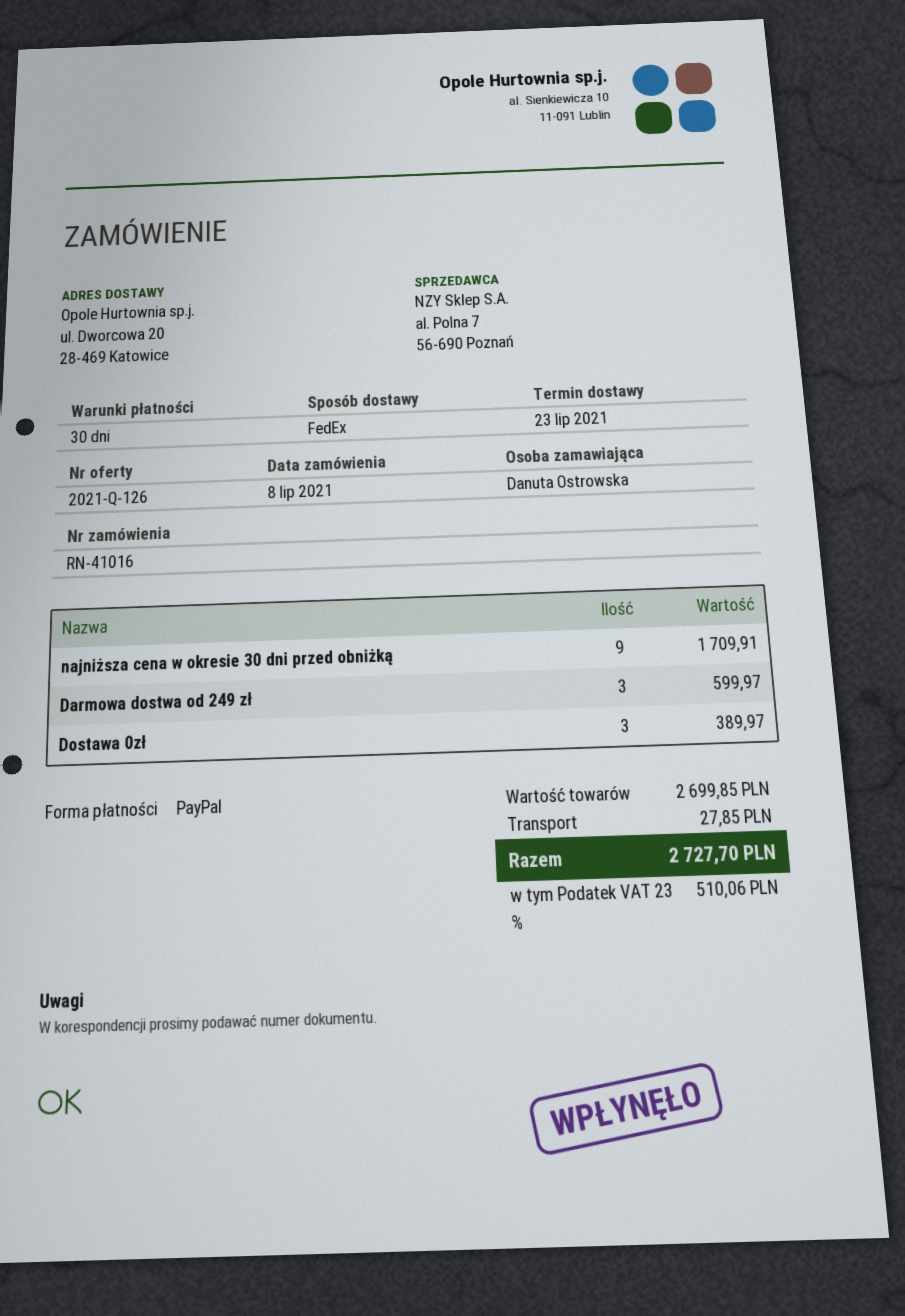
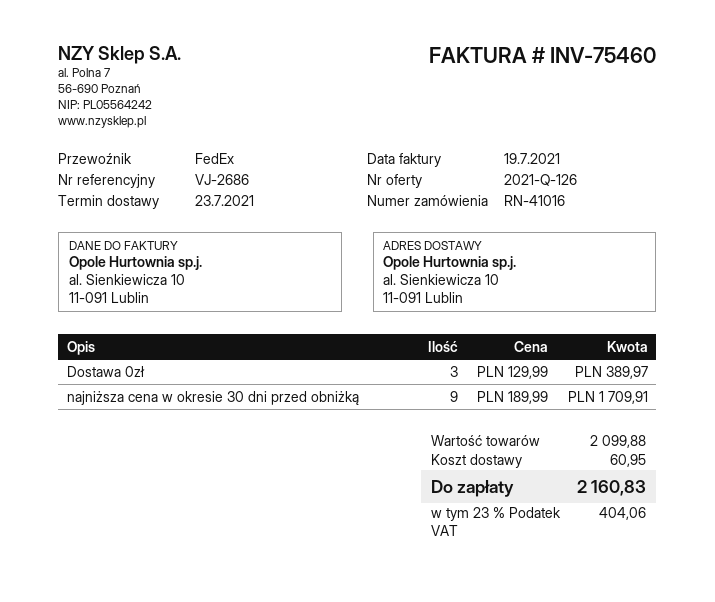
ship to: ul. Dworcowa 20, 28-469 Katowice -> al. Sienkiewicza 10, 11-091 Lublin
Darmowa dostwa od 249 zł: 3 for 599.97 -> none
subtotal: 2699.85 -> 2099.88
shipping: 27.85 -> 60.95
tax: 23% = 510.06 -> 23% = 404.06
total: 2727.70 -> 2160.83

